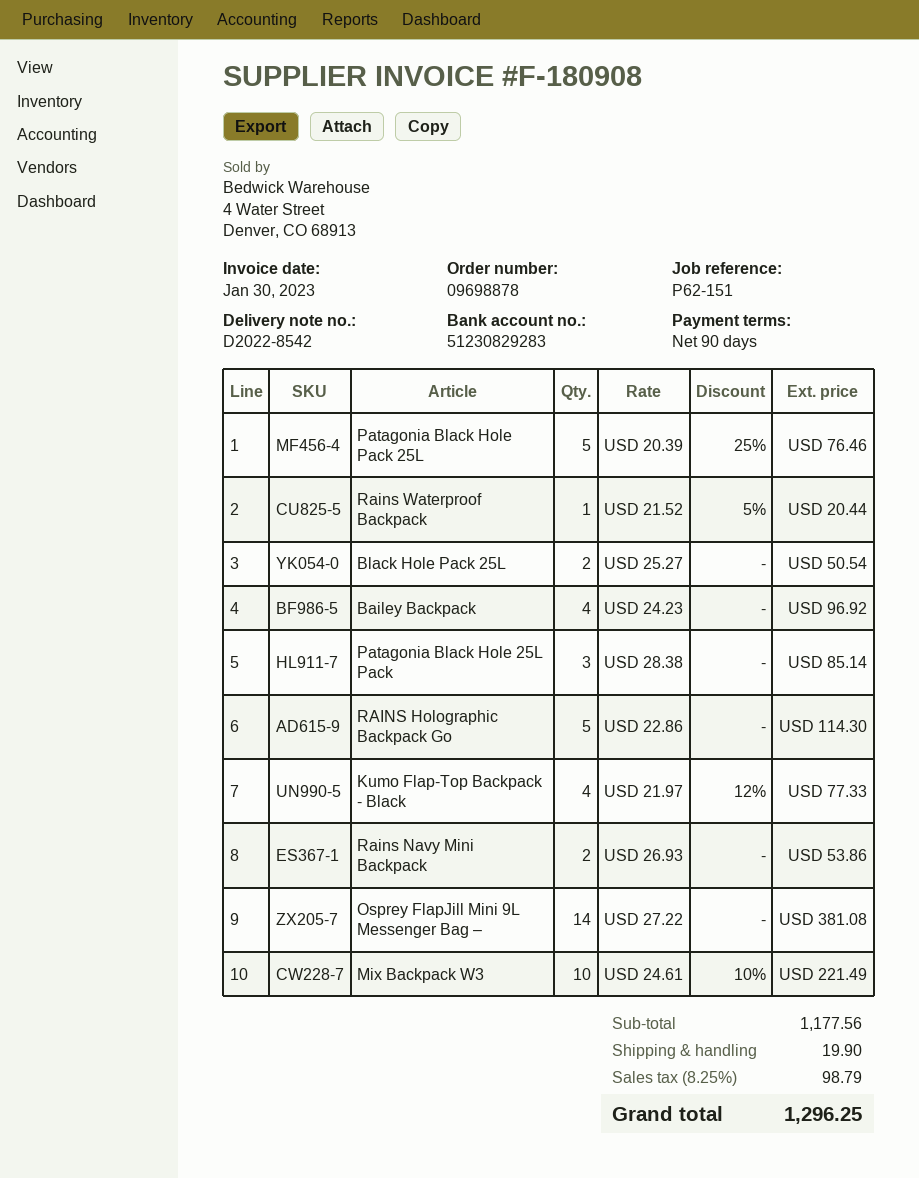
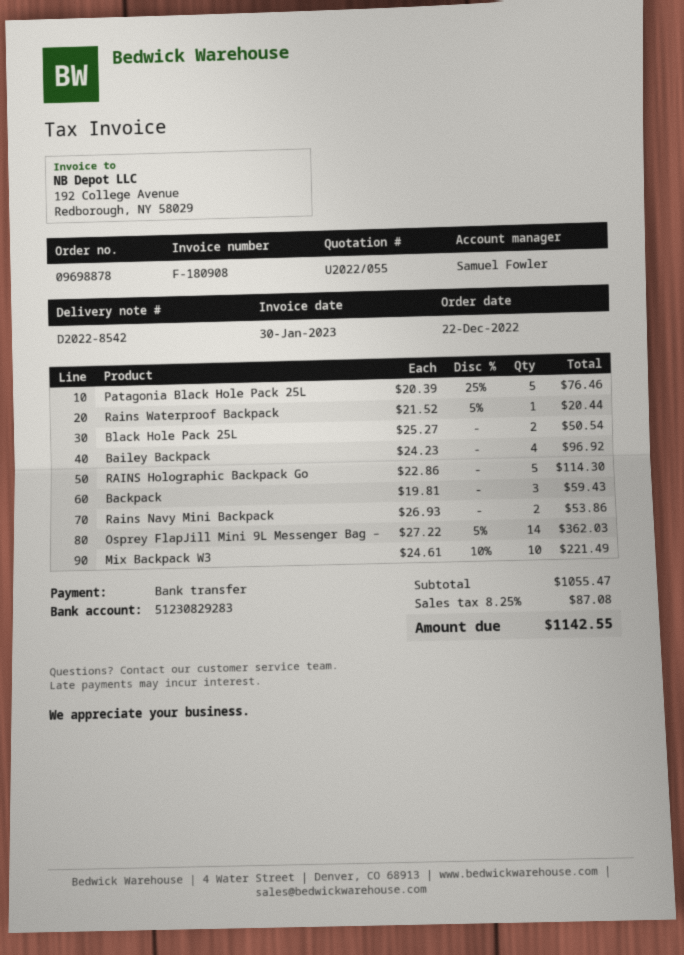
Patagonia Black Hole 25L Pack: 3 x 28.38 = 85.14 -> none
Kumo Flap-Top Backpack - Black: 4 x 21.97 - 12% = 77.33 -> none
Osprey FlapJill Mini 9L Messenger Bag –: 14 x 27.22 = 381.08 -> 14 x 27.22 - 5% = 362.03
Backpack: none -> 3 x 19.81 = 59.43
subtotal: 1177.56 -> 1055.47
shipping: 19.90 -> none
tax: 8.25% = 98.79 -> 8.25% = 87.08
total: 1296.25 -> 1142.55

